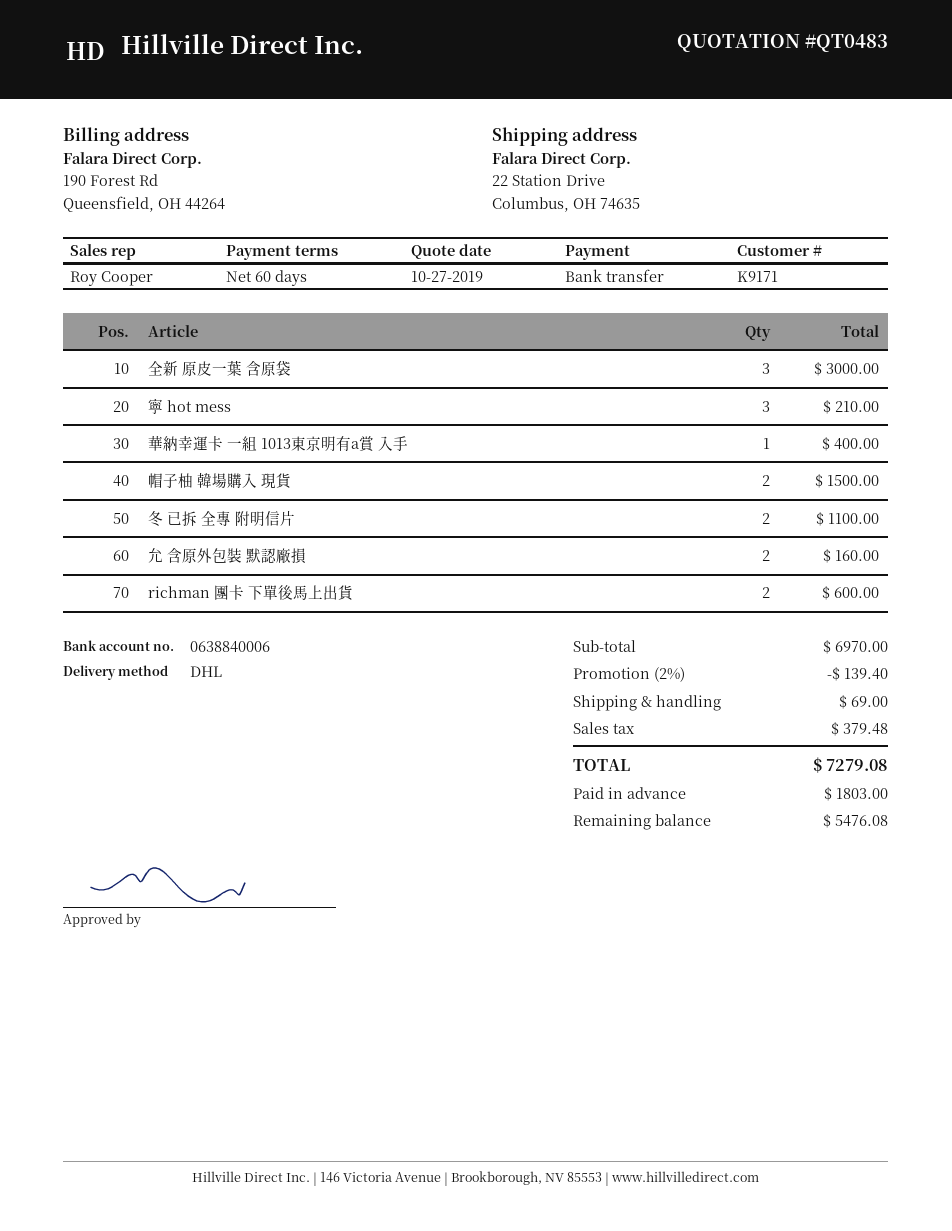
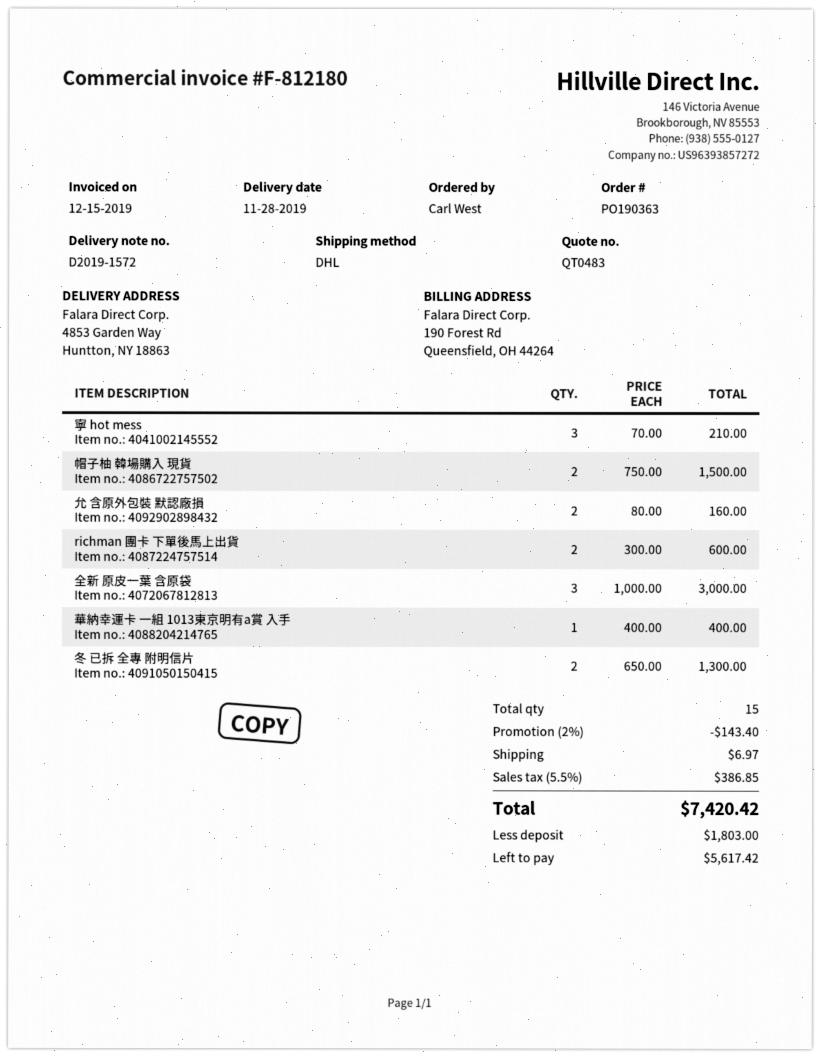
ship to: 22 Station Drive, Columbus, OH 74635 -> 4853 Garden Way, Huntton, NY 18863
冬 已拆 全專 附明信片: 2 for 1100.00 -> 2 for 1300.00
discount: 2% = 139.40 -> 2% = 143.40
shipping: 69.00 -> 6.97
tax: 379.48 -> 386.85
total: 7279.08 -> 7420.42
balance: 5476.08 -> 5617.42

